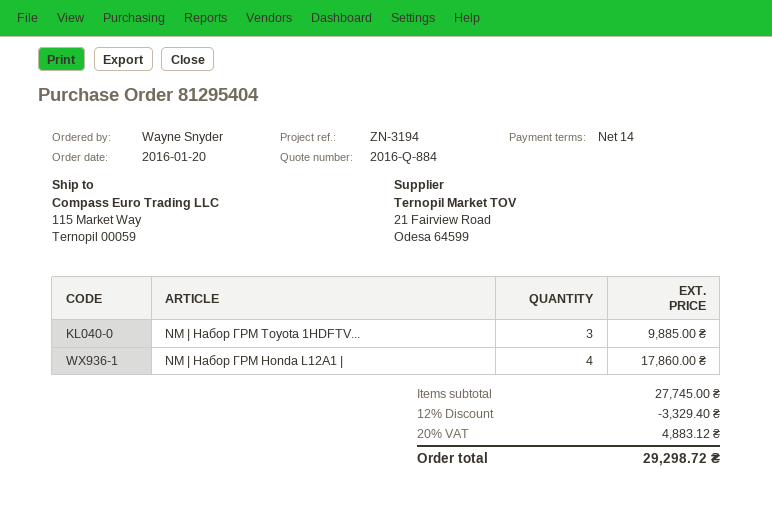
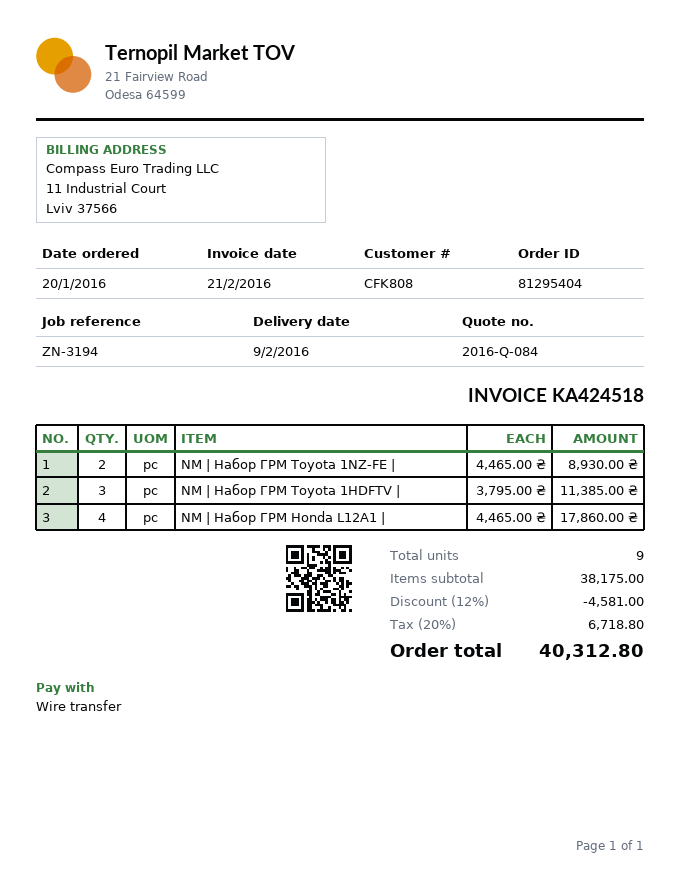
quote number: 2016-Q-884 -> 2016-Q-084
NM | Набор ГРМ Toyota 1HDFTV...: 3 for 9885.00 -> 3 for 11385.00
NM | Набор ГРМ Toyota 1NZ-FE |: none -> 2 for 8930.00
subtotal: 27745.00 -> 38175.00
discount: 12% = 3329.40 -> 12% = 4581.00
tax: 20% = 4883.12 -> 20% = 6718.80
total: 29298.72 -> 40312.80

